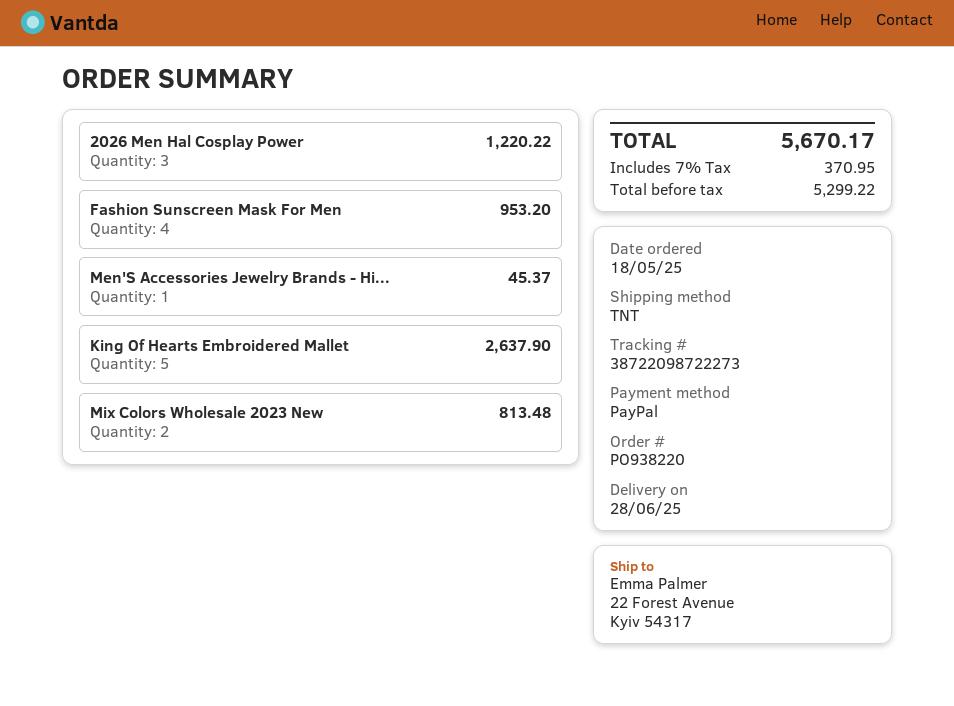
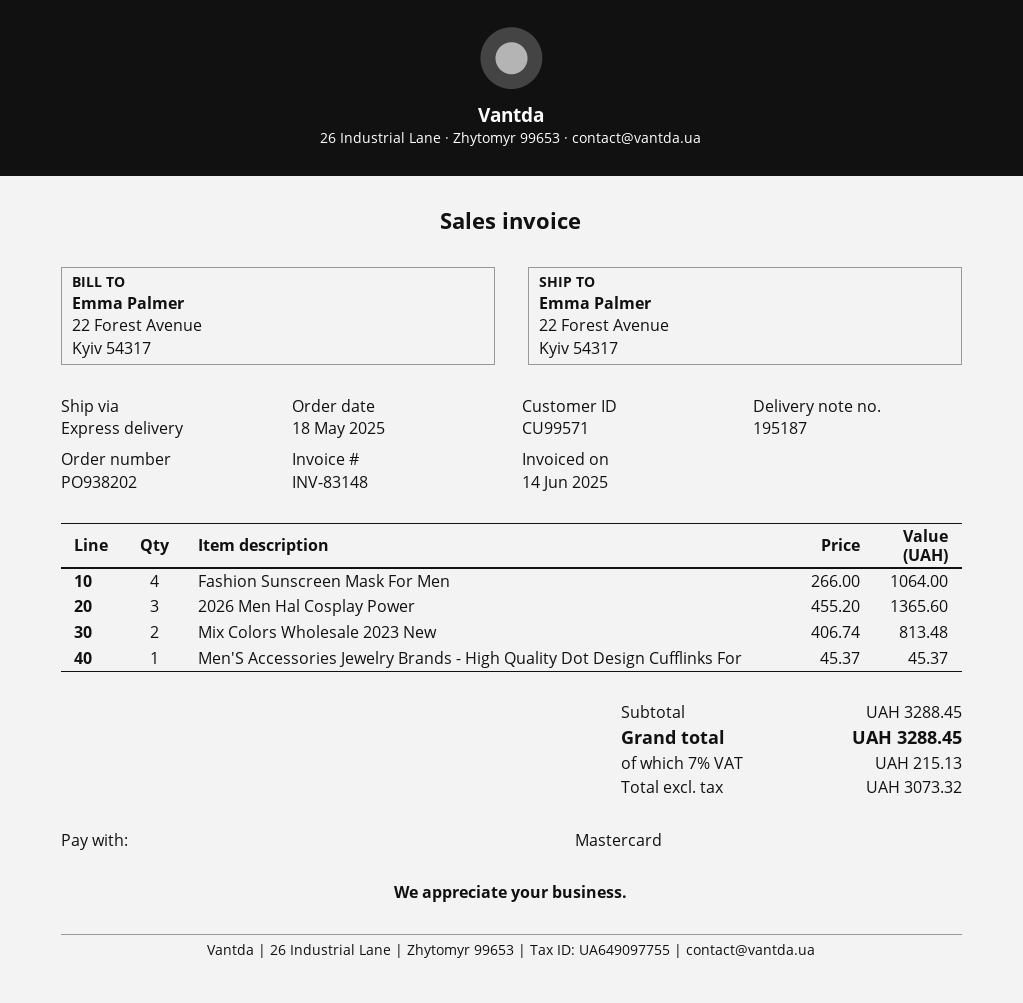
order number: PO938220 -> PO938202
payment method: PayPal -> Mastercard
shipping method: TNT -> express
2026 Men Hal Cosplay Power: 3 for 1220.22 -> 3 for 1365.60
Fashion Sunscreen Mask For Men: 4 for 953.20 -> 4 for 1064.00
King Of Hearts Embroidered Mallet: 5 for 2637.90 -> none
net: 5299.22 -> 3073.32
tax: 7% = 370.95 -> 7% = 215.13
total: 5670.17 -> 3288.45

